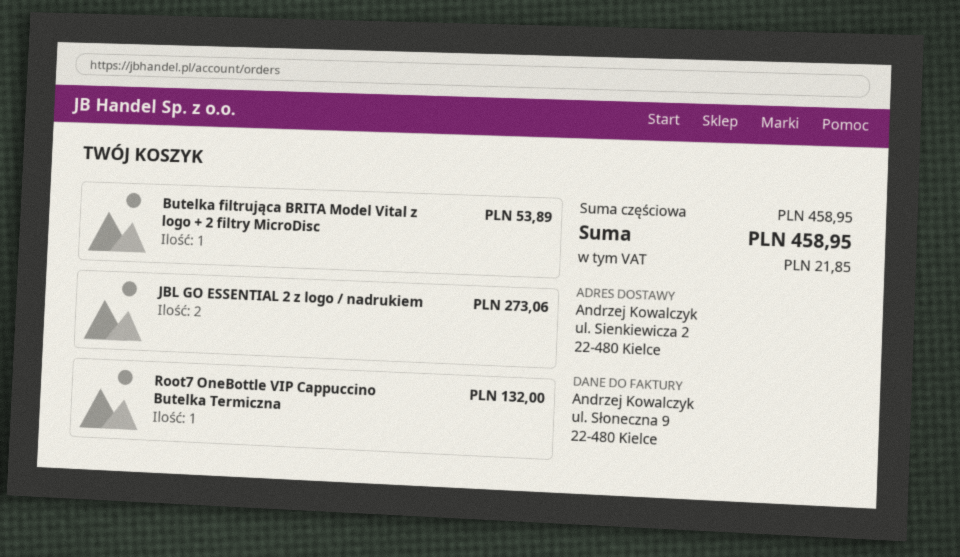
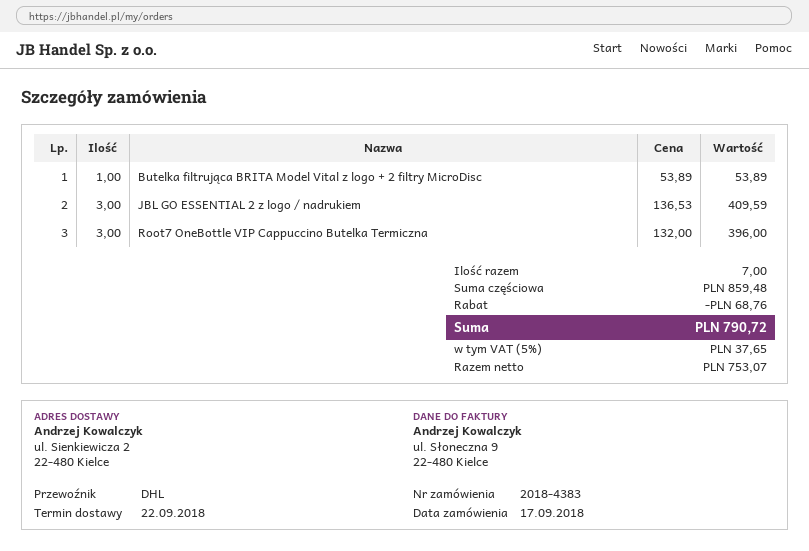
JBL GO ESSENTIAL 2 z logo / nadrukiem: 2 for 273.06 -> 3 for 409.59
Root7 OneBottle VIP Cappuccino Butelka Termiczna: 1 for 132.00 -> 3 for 396.00
subtotal: 458.95 -> 859.48
discount: none -> 68.76
tax: 21.85 -> 37.65
total: 458.95 -> 790.72

